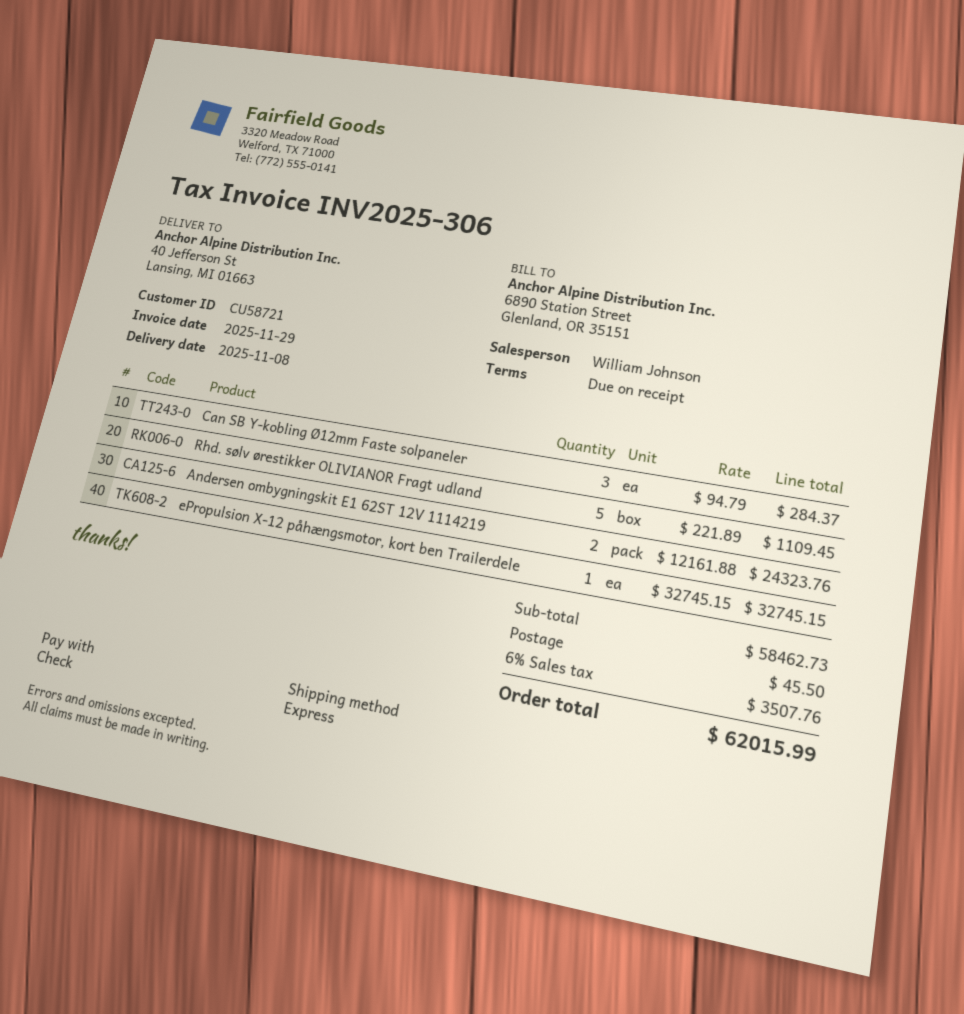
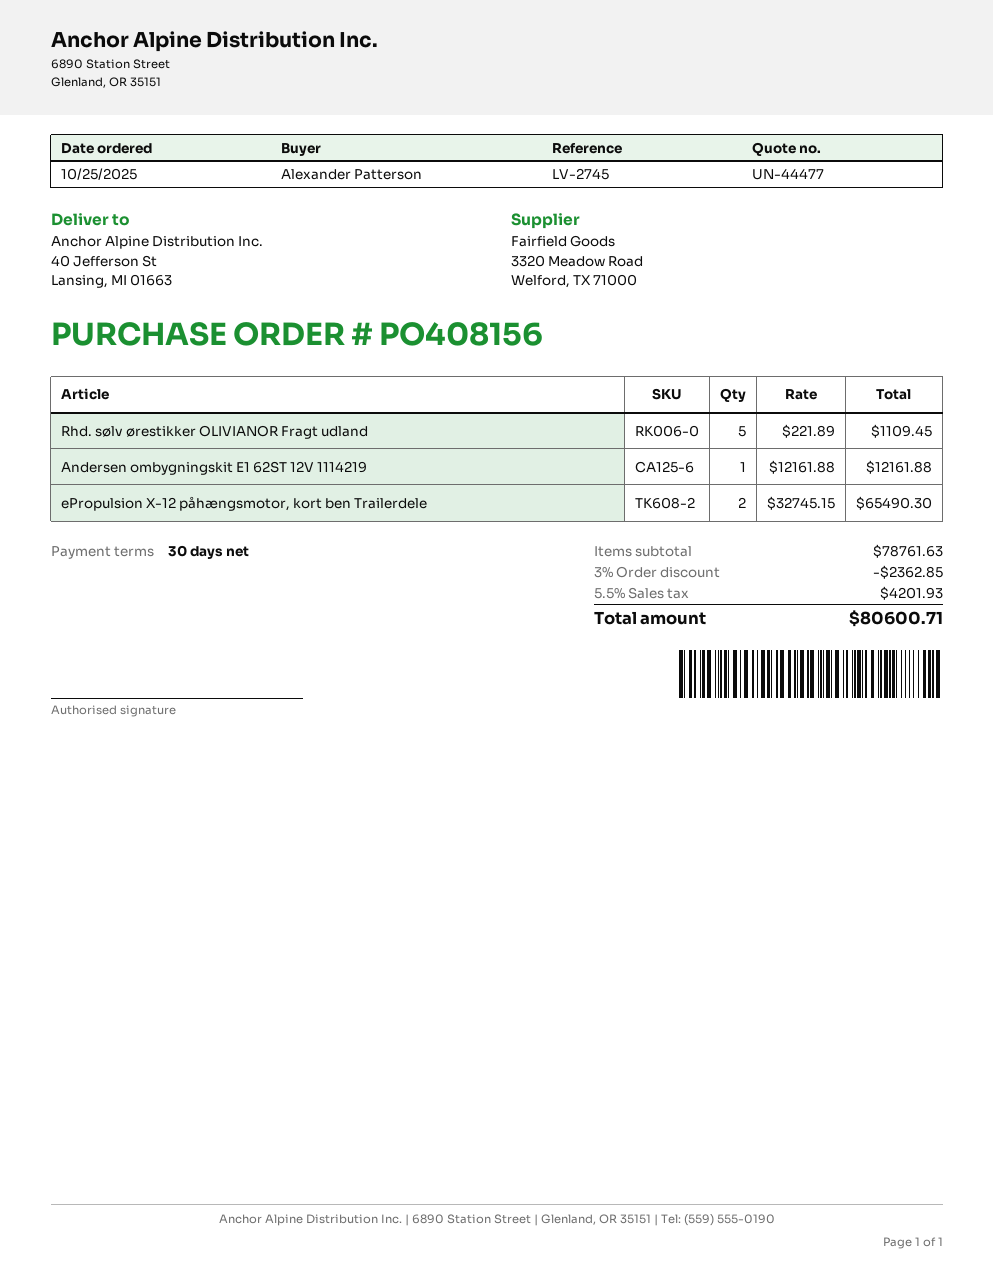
payment terms: on receipt -> 30 days
Can SB Y-kobling Ø12mm Faste solpaneler: 3 x 94.79 = 284.37 -> none
Andersen ombygningskit E1 62ST 12V 1114219: 2 x 12161.88 = 24323.76 -> 1 x 12161.88 = 12161.88
ePropulsion X-12 påhængsmotor, kort ben Trailerdele: 1 x 32745.15 = 32745.15 -> 2 x 32745.15 = 65490.30
subtotal: 58462.73 -> 78761.63
discount: none -> 3% = 2362.85
shipping: 45.50 -> none
tax: 6% = 3507.76 -> 5.5% = 4201.93
total: 62015.99 -> 80600.71

